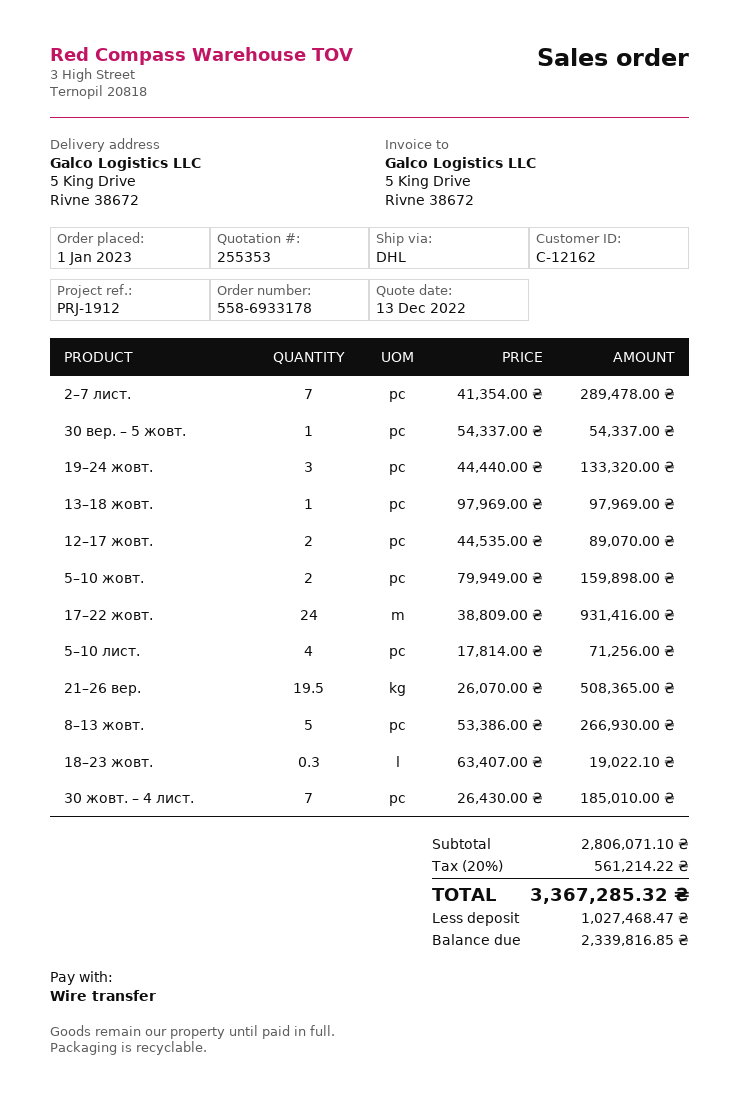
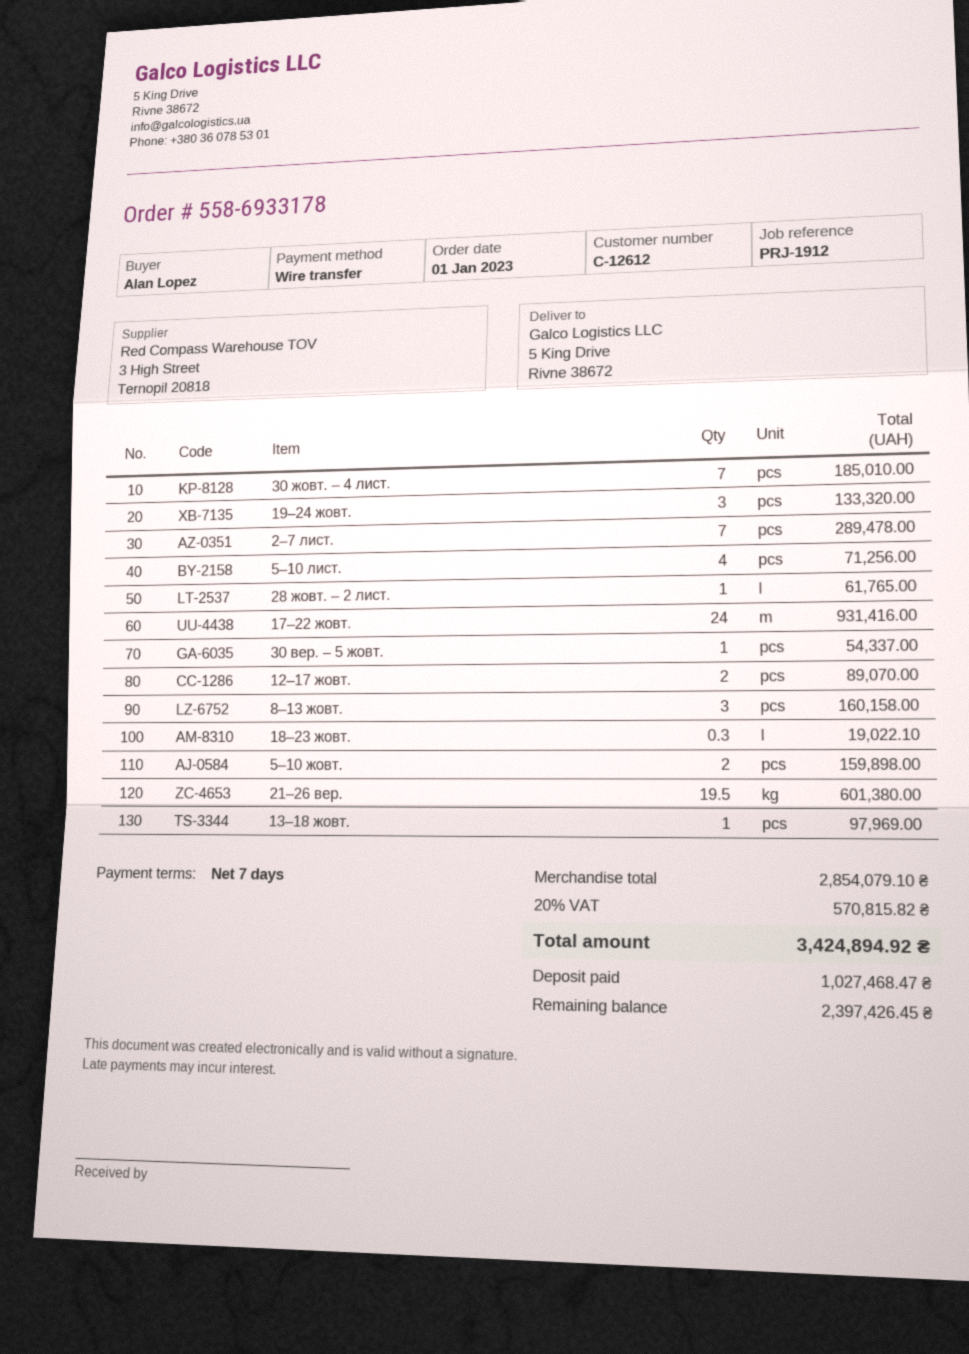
customer number: C-12162 -> C-12612
21–26 вер.: 19.5 for 508365.00 -> 19.5 for 601380.00
8–13 жовт.: 5 for 266930.00 -> 3 for 160158.00
28 жовт. – 2 лист.: none -> 1 for 61765.00
subtotal: 2806071.10 -> 2854079.10
tax: 20% = 561214.22 -> 20% = 570815.82
total: 3367285.32 -> 3424894.92
balance: 2339816.85 -> 2397426.45

